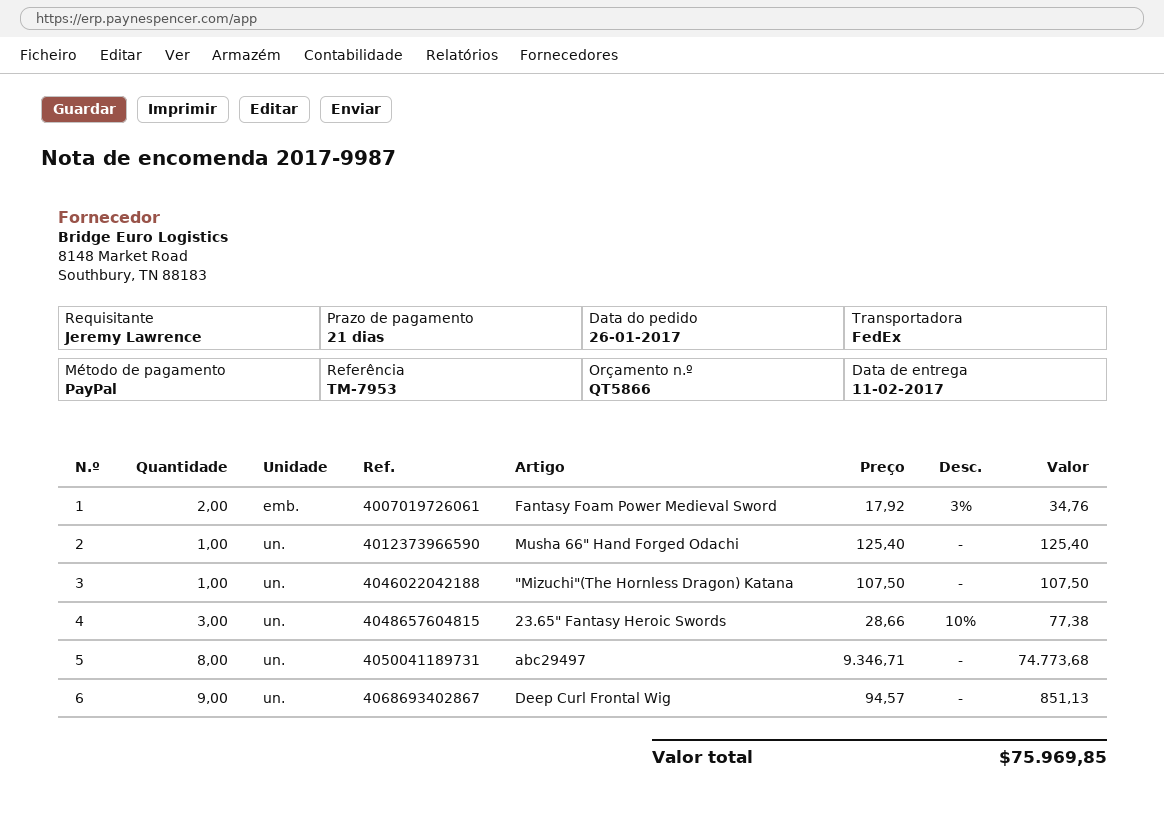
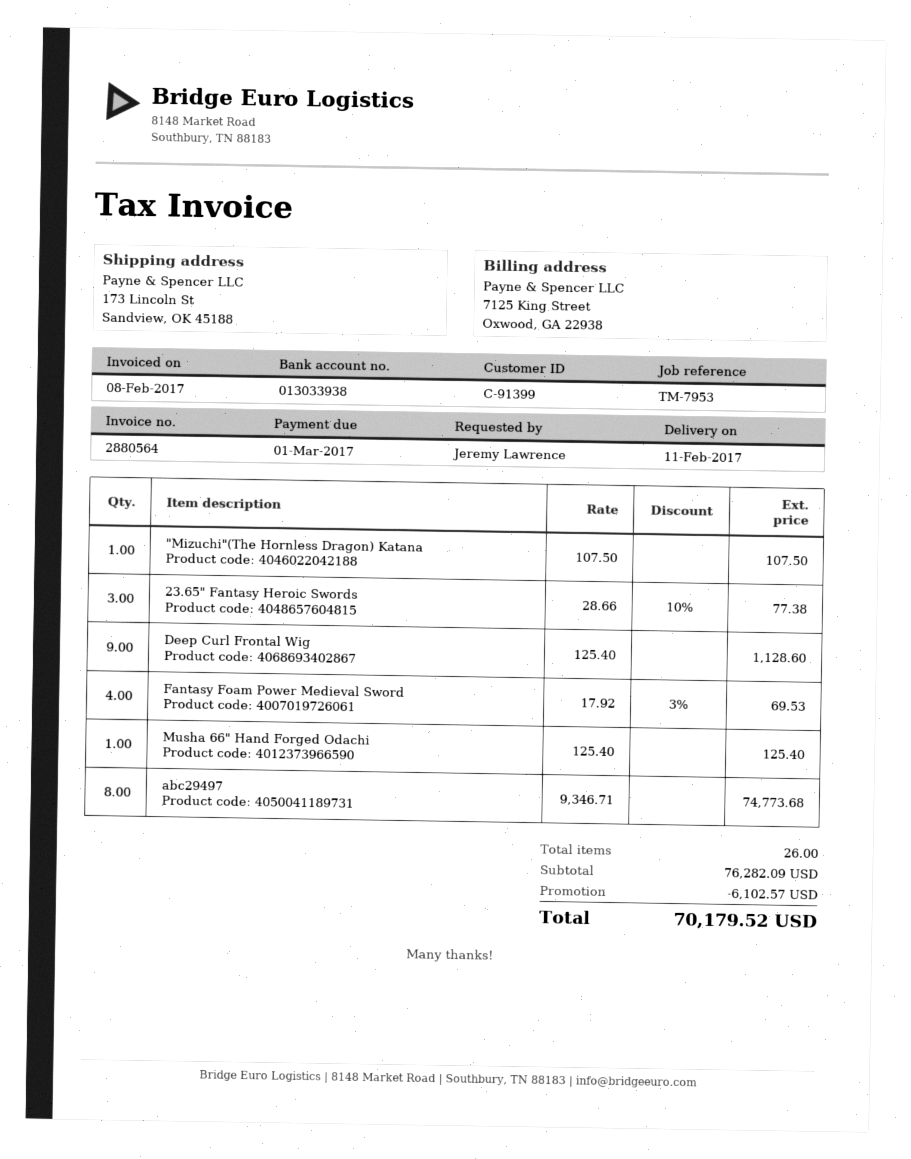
Fantasy Foam Power Medieval Sword: 2 x 17.92 - 3% = 34.76 -> 4 x 17.92 - 3% = 69.53
Deep Curl Frontal Wig: 9 x 94.57 = 851.13 -> 9 x 125.40 = 1128.60
discount: none -> 6102.57
total: 75969.85 -> 70179.52

